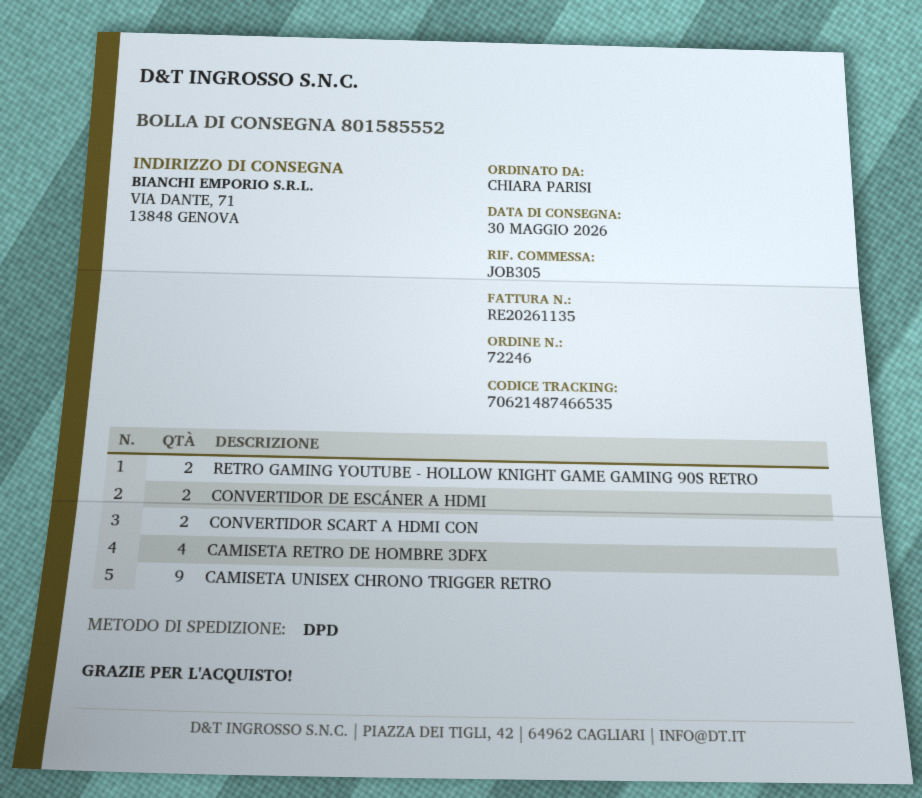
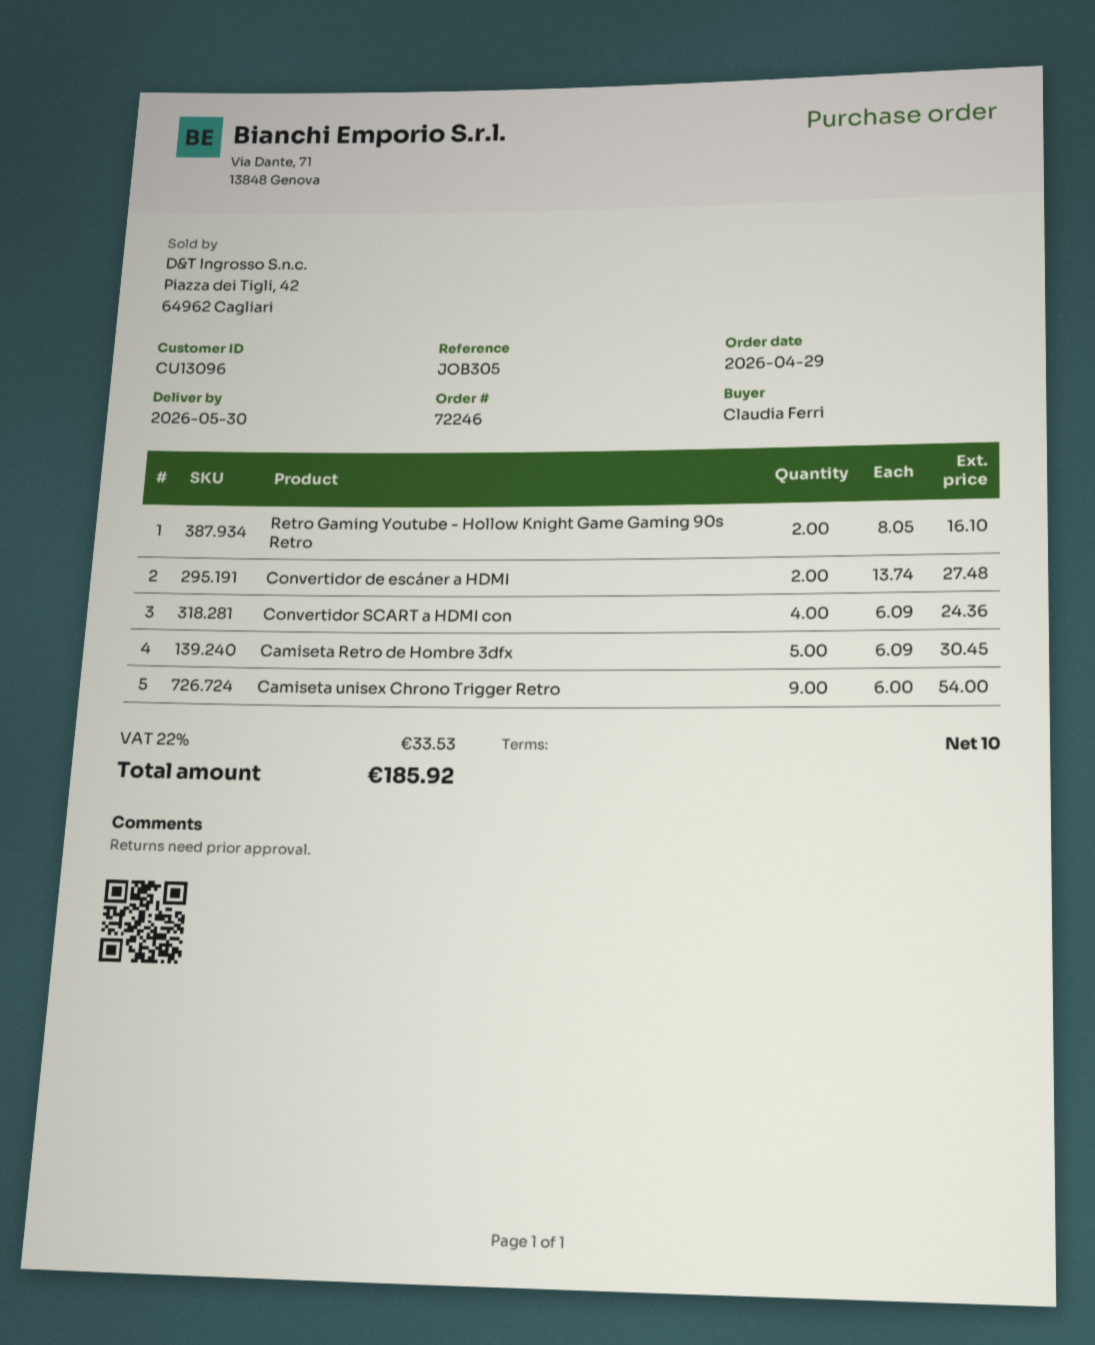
ordered by: CHIARA PARISI -> Claudia Ferri
CONVERTIDOR SCART A HDMI CON: 2 -> 4
CAMISETA RETRO DE HOMBRE 3DFX: 4 -> 5

